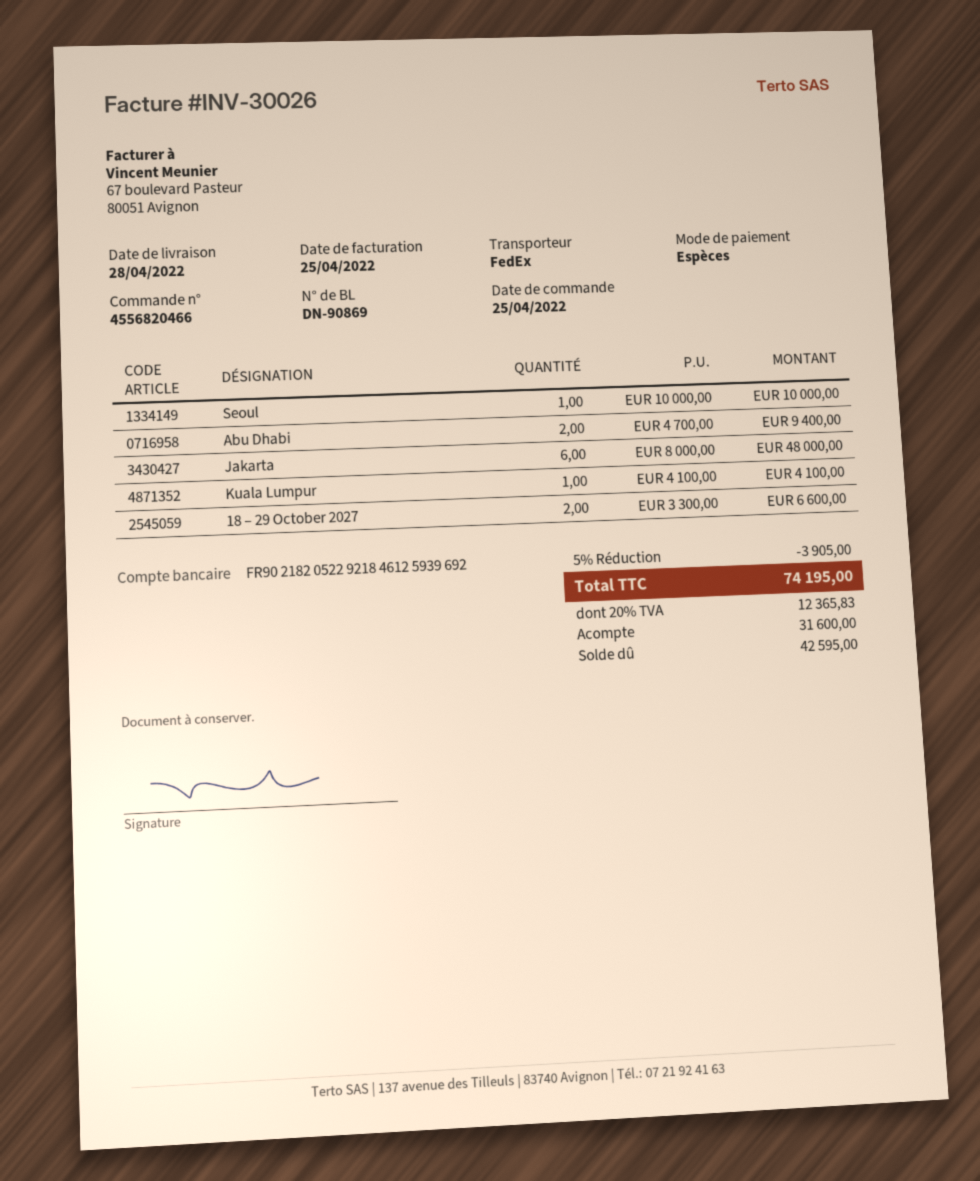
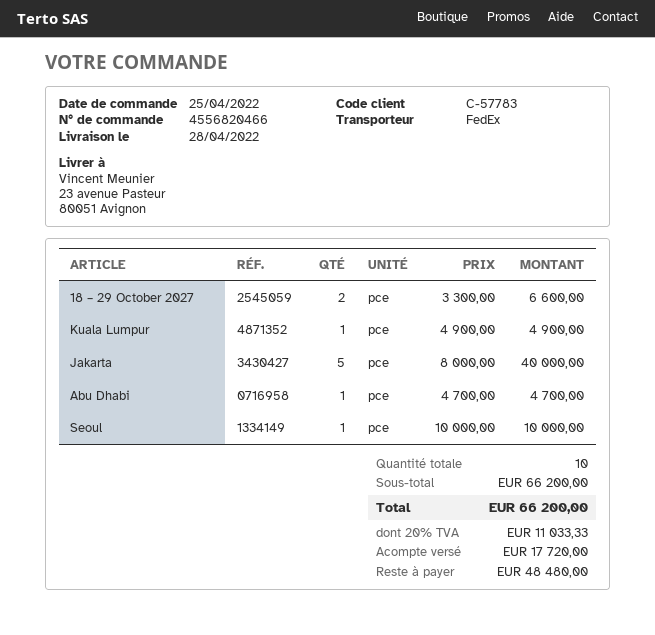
Abu Dhabi: 2 x 4700.00 = 9400.00 -> 1 x 4700.00 = 4700.00
Jakarta: 6 x 8000.00 = 48000.00 -> 5 x 8000.00 = 40000.00
Kuala Lumpur: 1 x 4100.00 = 4100.00 -> 1 x 4900.00 = 4900.00
discount: 5% = 3905.00 -> none
tax: 20% = 12365.83 -> 20% = 11033.33
total: 74195.00 -> 66200.00
deposit: 31600.00 -> 17720.00
balance: 42595.00 -> 48480.00

